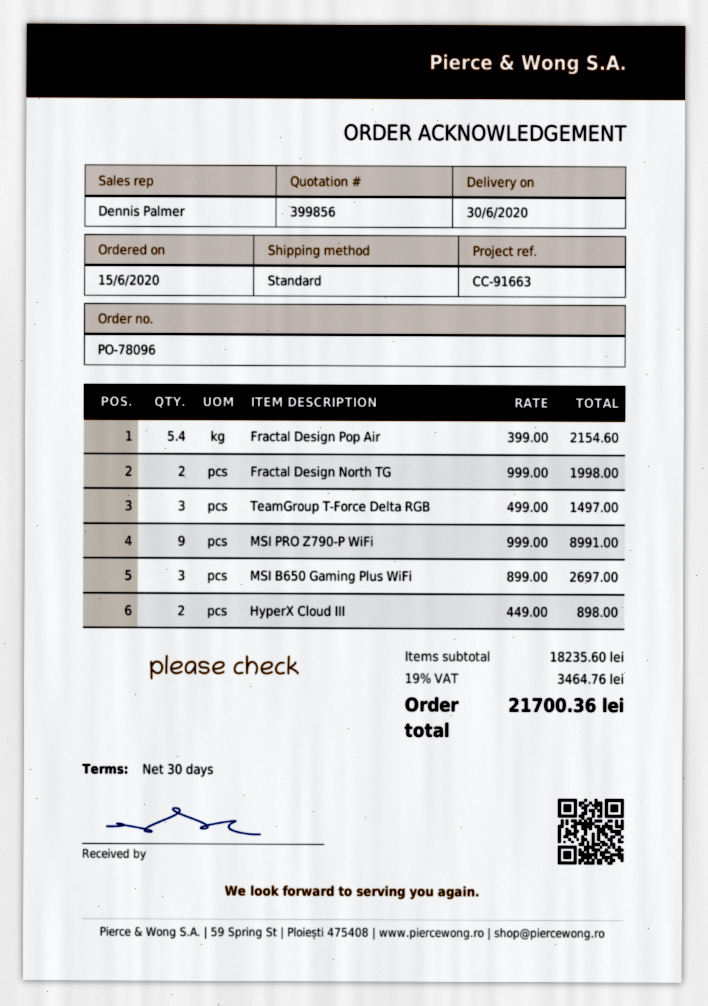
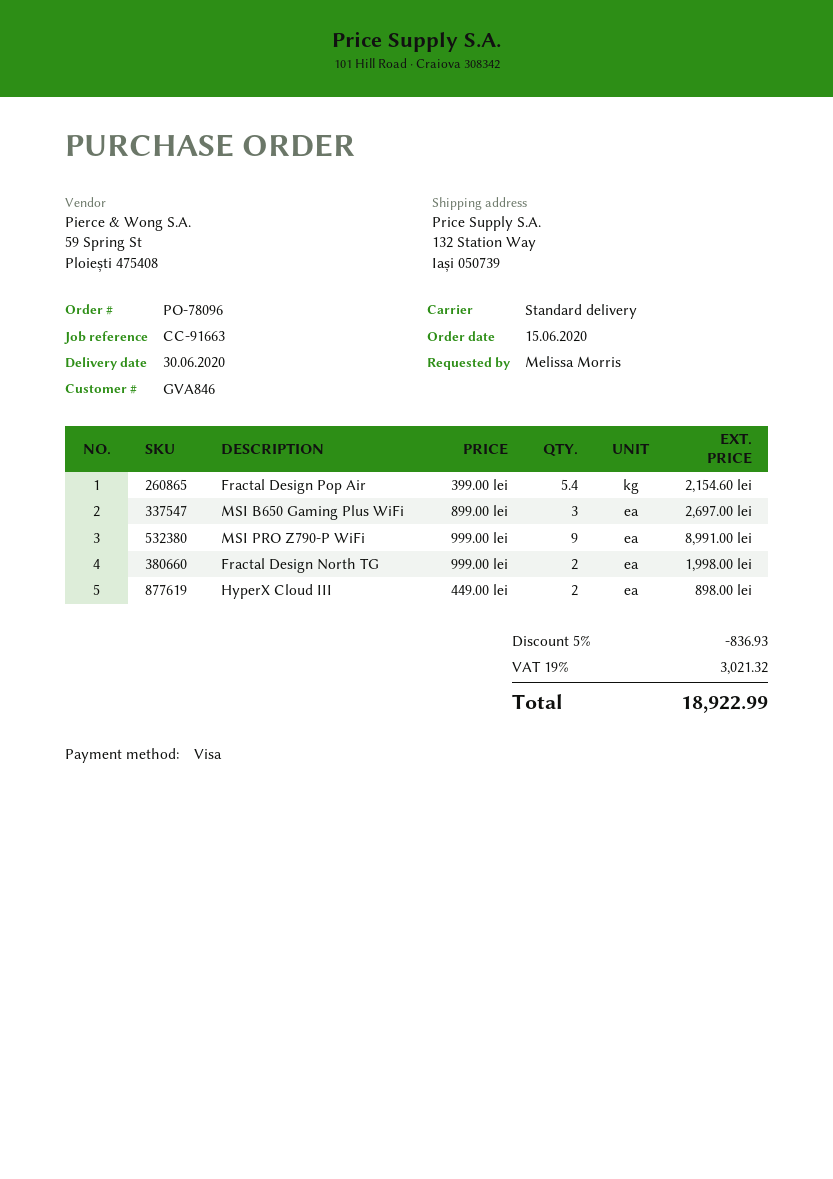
TeamGroup T-Force Delta RGB: 3 x 499.00 = 1497.00 -> none
discount: none -> 5% = 836.93
tax: 19% = 3464.76 -> 19% = 3021.32
total: 21700.36 -> 18922.99

